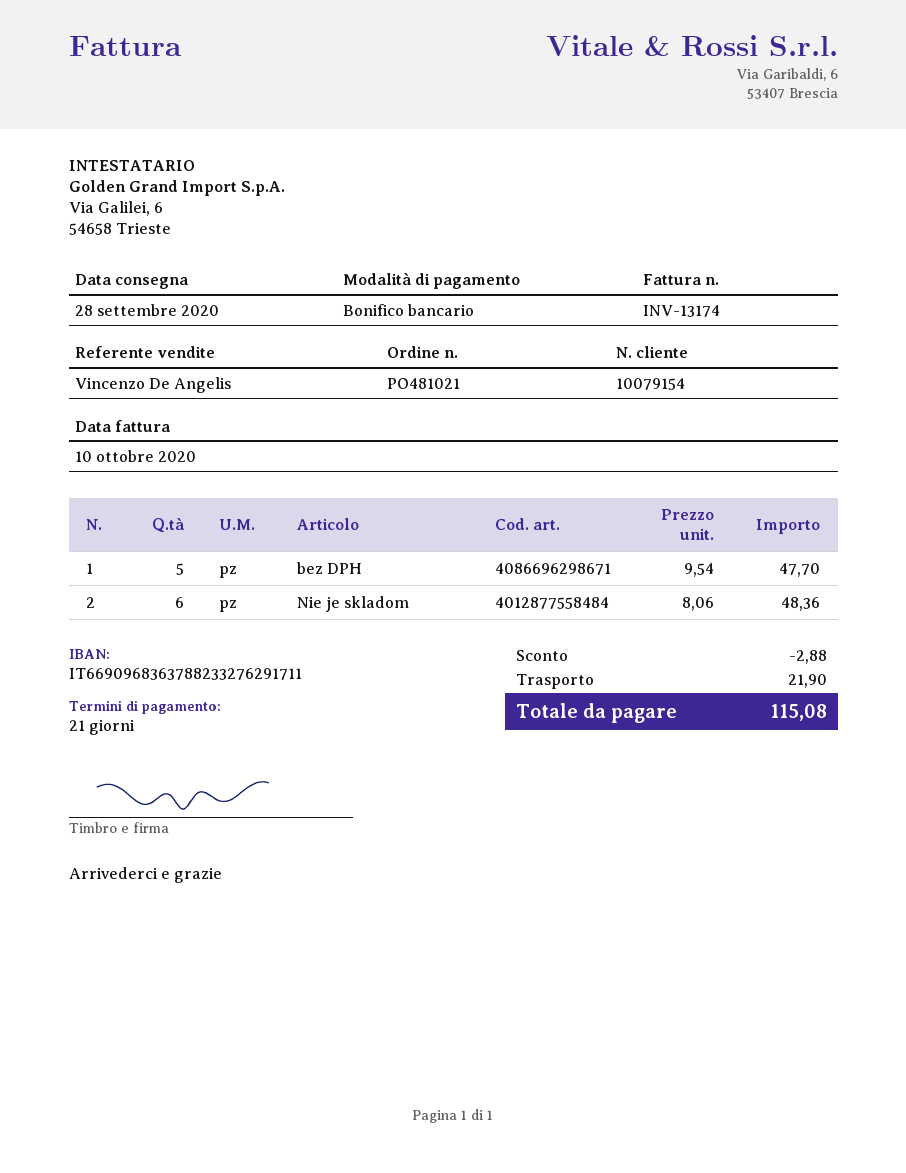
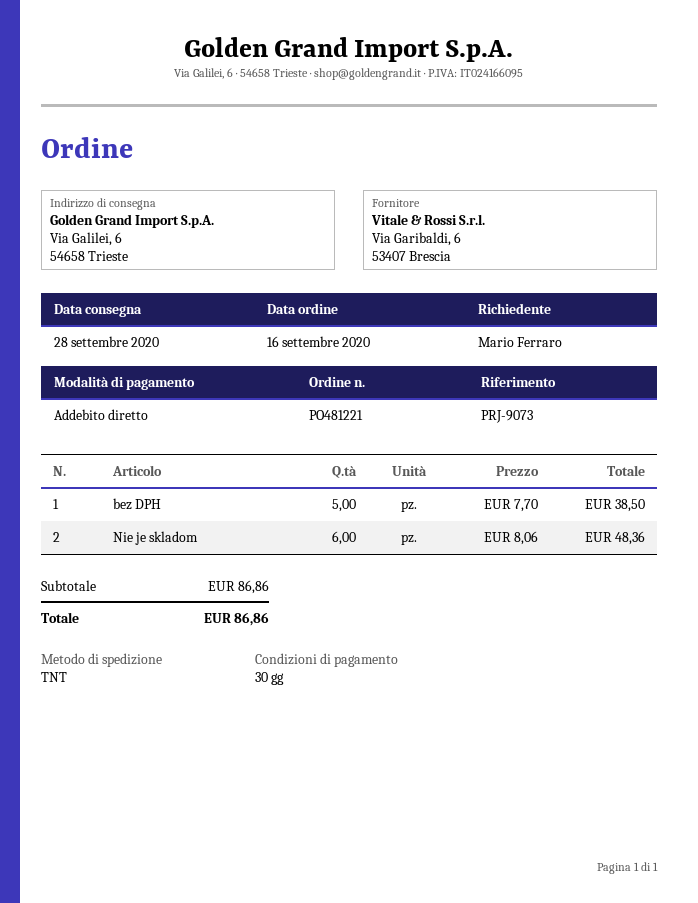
order number: PO481021 -> PO481221
payment terms: 21 days -> 30 days
payment method: bank transfer -> direct debit
bez DPH: 5 x 9.54 = 47.70 -> 5 x 7.70 = 38.50
discount: 2.88 -> none
shipping: 21.90 -> none
total: 115.08 -> 86.86

